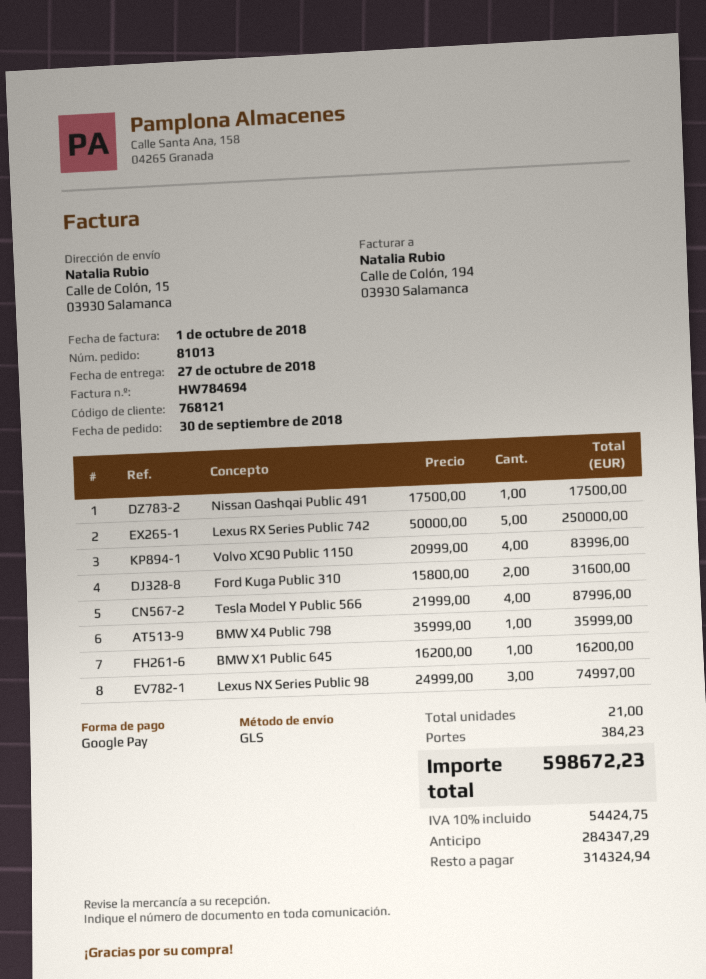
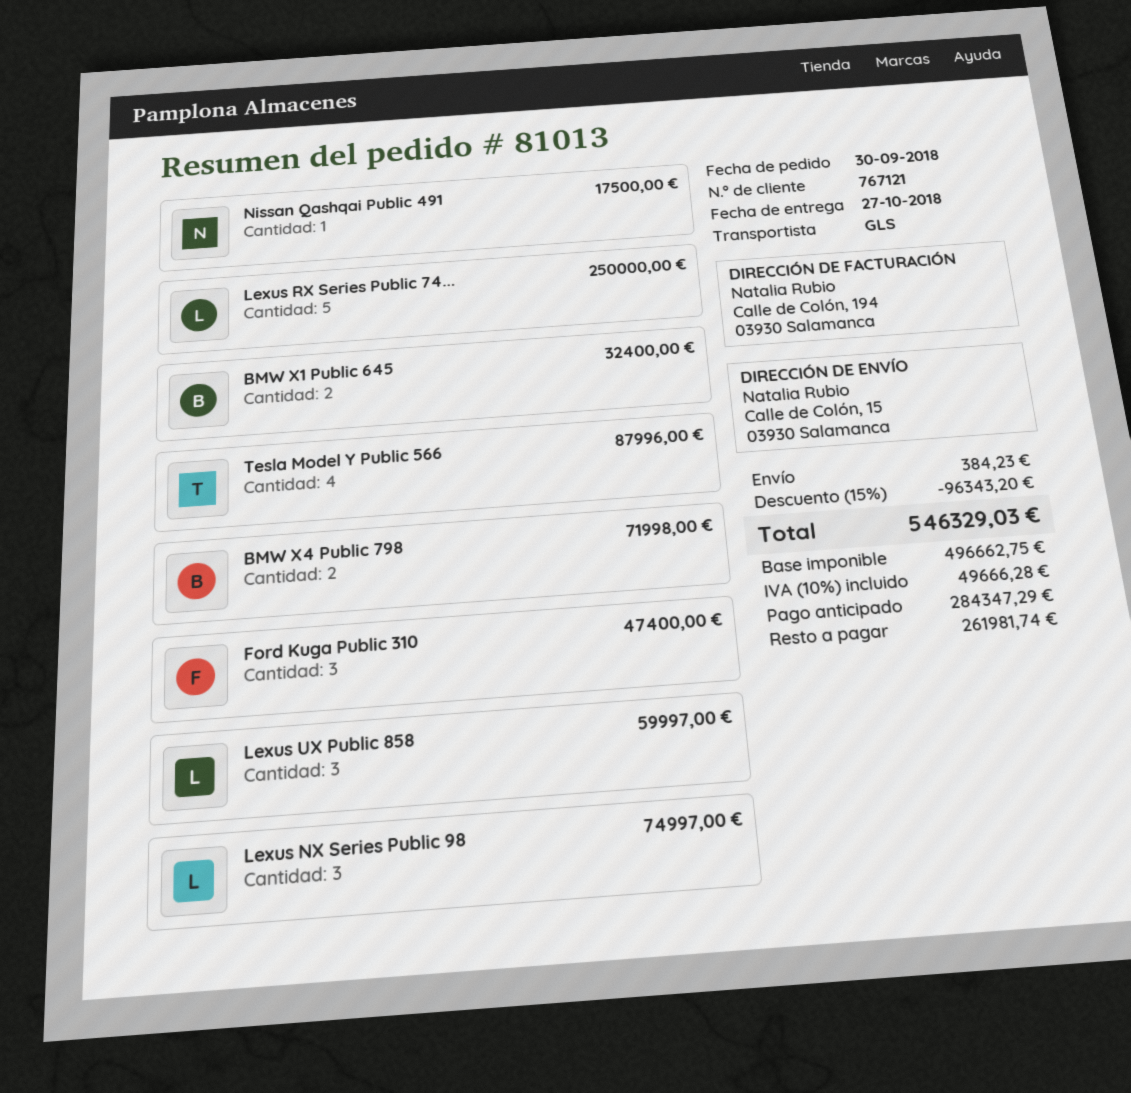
customer number: 768121 -> 767121
Volvo XC90 Public 1150: 4 for 83996.00 -> none
Ford Kuga Public 310: 2 for 31600.00 -> 3 for 47400.00
BMW X4 Public 798: 1 for 35999.00 -> 2 for 71998.00
BMW X1 Public 645: 1 for 16200.00 -> 2 for 32400.00
Lexus UX Public 858: none -> 3 for 59997.00
discount: none -> 15% = 96343.20
tax: 10% = 54424.75 -> 10% = 49666.28
total: 598672.23 -> 546329.03
balance: 314324.94 -> 261981.74

